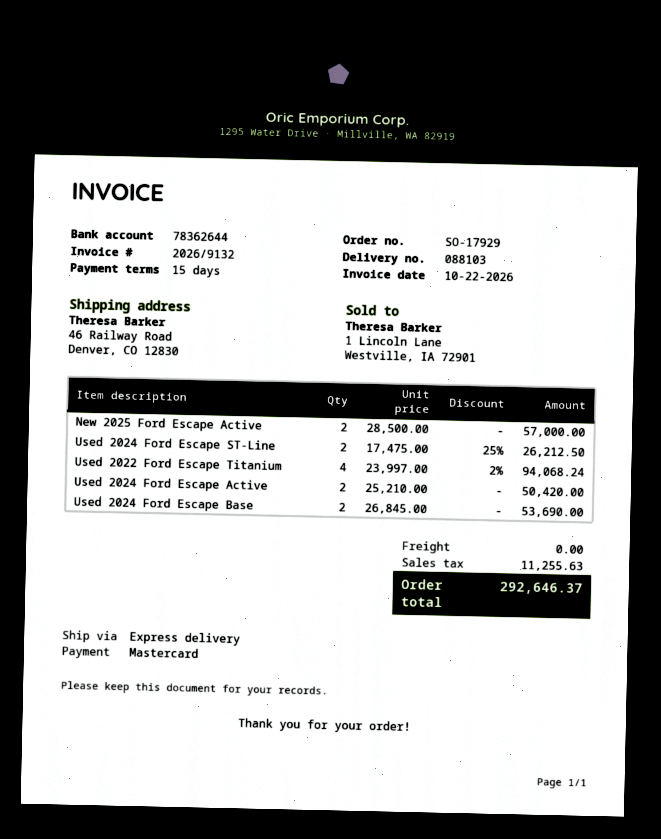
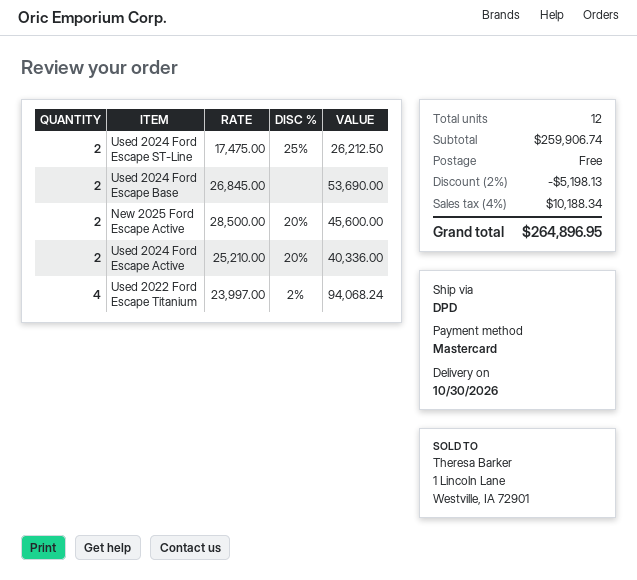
shipping method: express -> DPD
New 2025 Ford Escape Active: 2 x 28500.00 = 57000.00 -> 2 x 28500.00 - 20% = 45600.00
Used 2024 Ford Escape Active: 2 x 25210.00 = 50420.00 -> 2 x 25210.00 - 20% = 40336.00
discount: none -> 2% = 5198.13
tax: 11255.63 -> 10188.34
total: 292646.37 -> 264896.95

